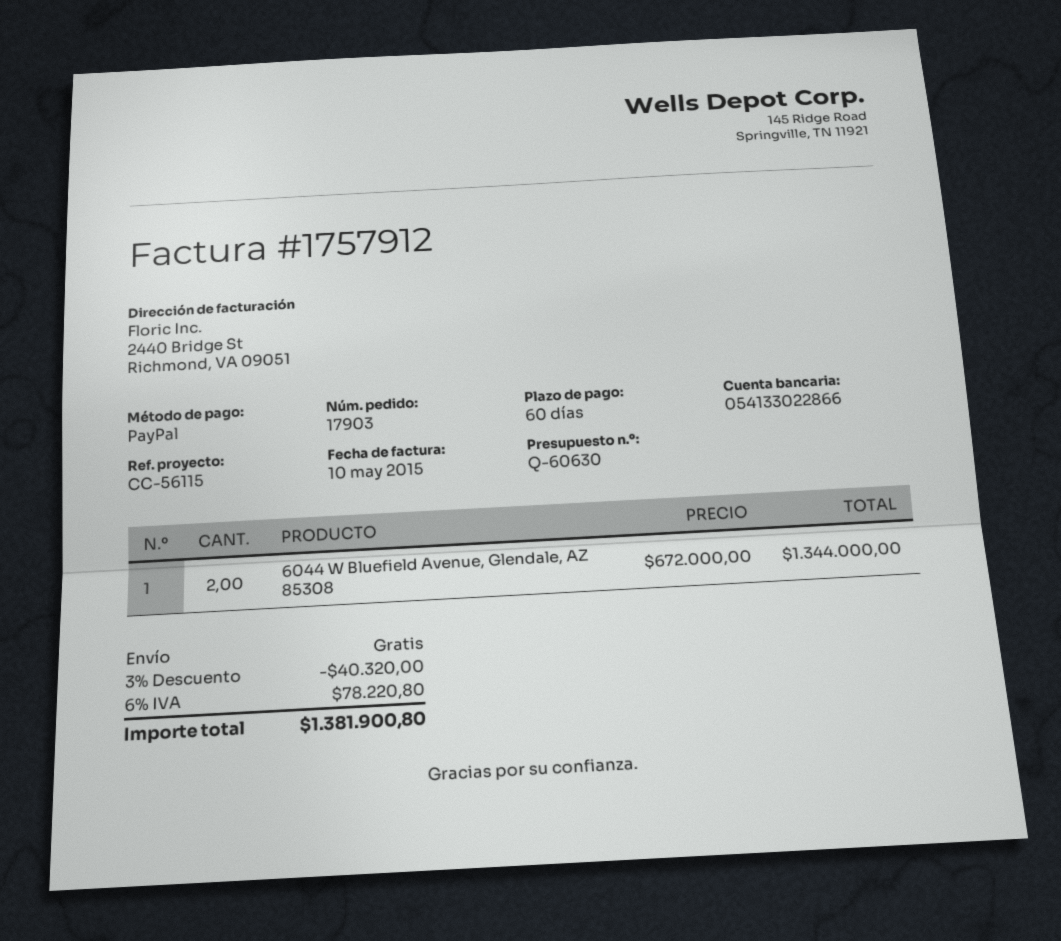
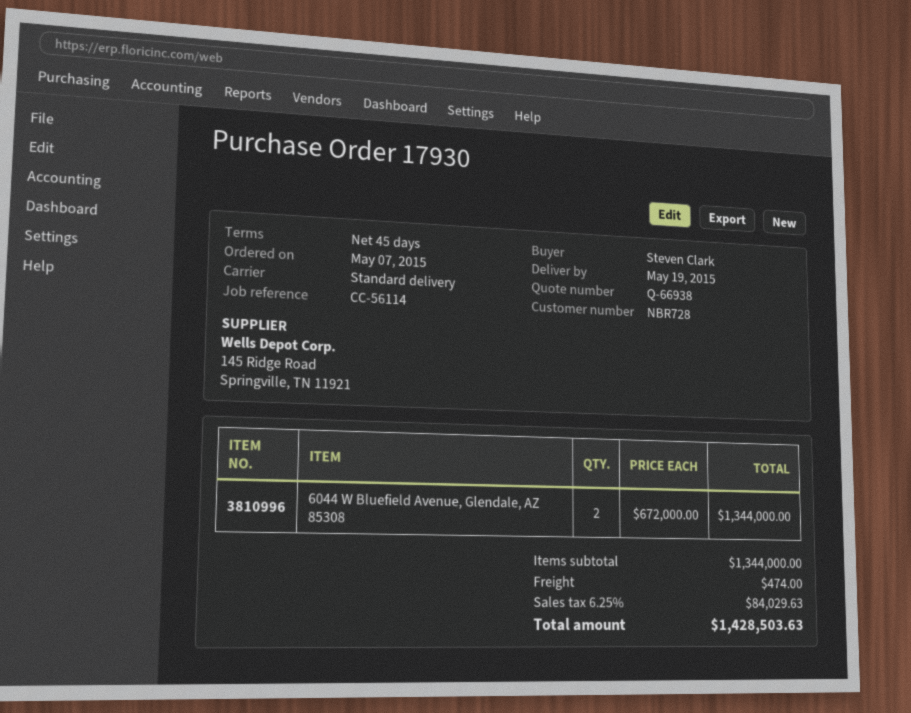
quote number: Q-60630 -> Q-66938
order number: 17903 -> 17930
payment terms: 60 days -> 45 days
reference: CC-56115 -> CC-56114
discount: 3% = 40320.00 -> none
shipping: 0.00 -> 474.00
tax: 6% = 78220.80 -> 6.25% = 84029.63
total: 1381900.80 -> 1428503.63

